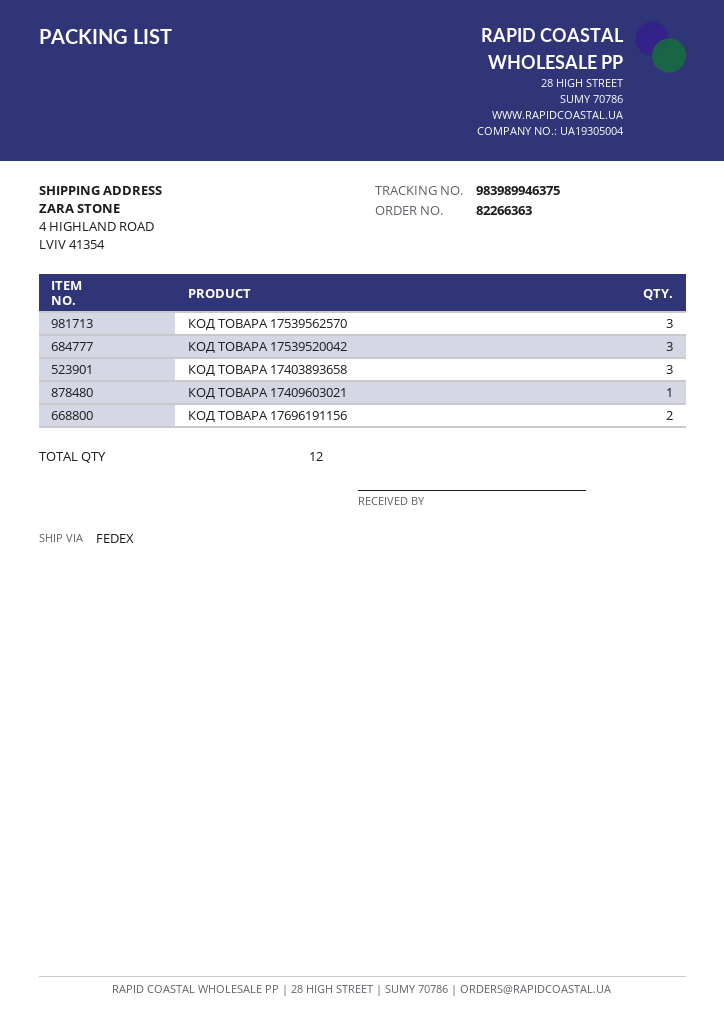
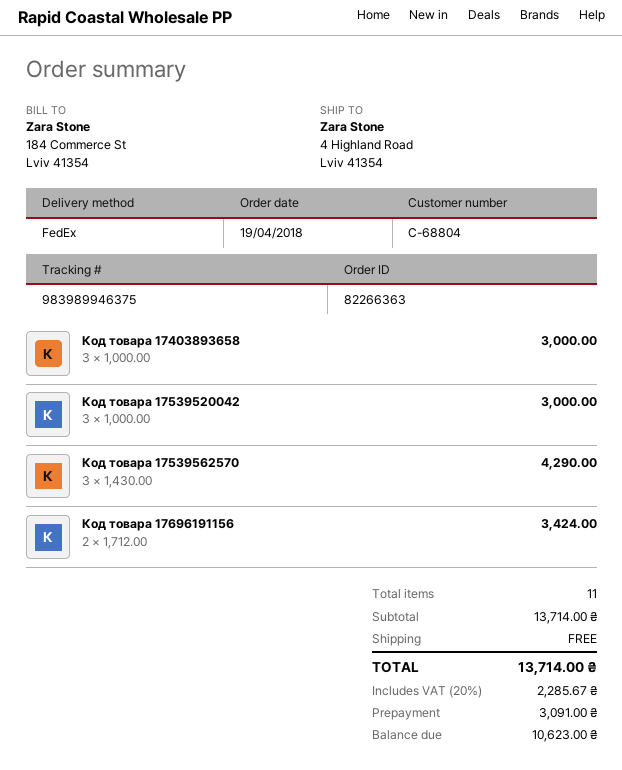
КОД ТОВАРА 17409603021: 1 -> none
total quantity: 12 -> 11

